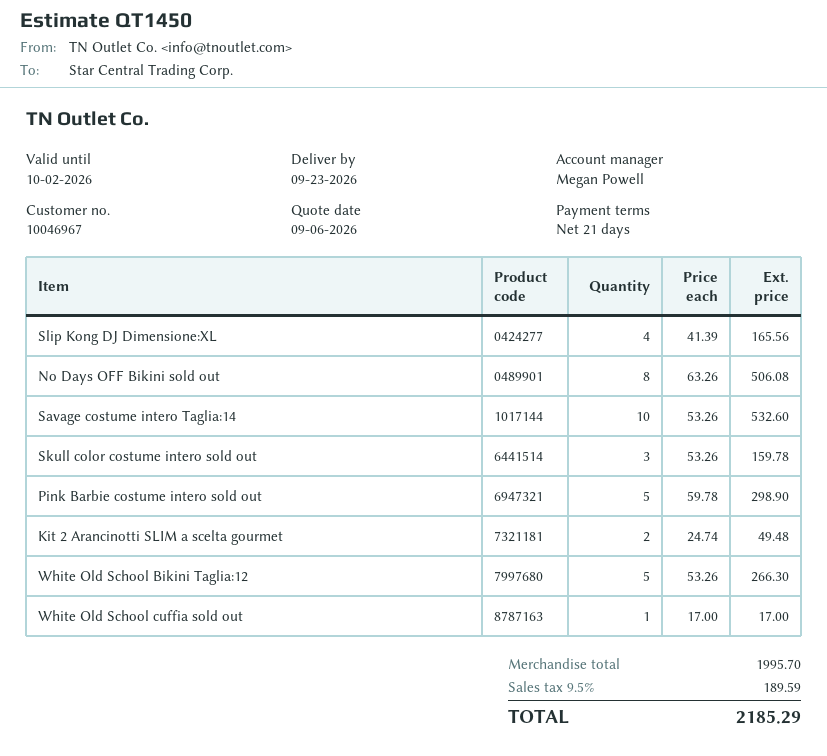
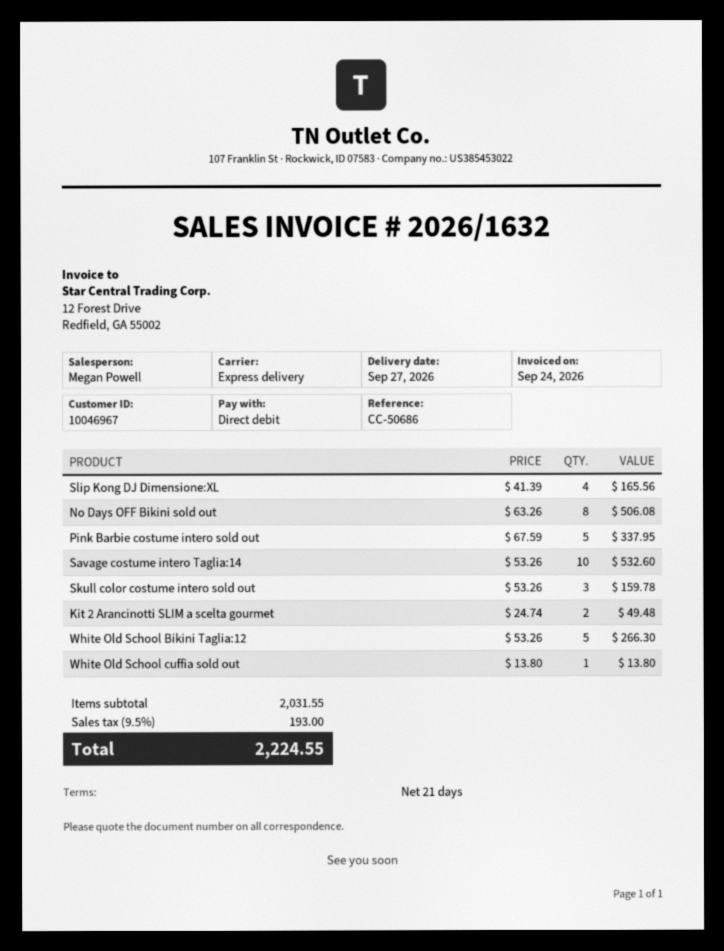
delivery date: 2026-09-23 -> 2026-09-27
Pink Barbie costume intero sold out: 5 x 59.78 = 298.90 -> 5 x 67.59 = 337.95
White Old School cuffia sold out: 1 x 17.00 = 17.00 -> 1 x 13.80 = 13.80
subtotal: 1995.70 -> 2031.55
tax: 9.5% = 189.59 -> 9.5% = 193.00
total: 2185.29 -> 2224.55

